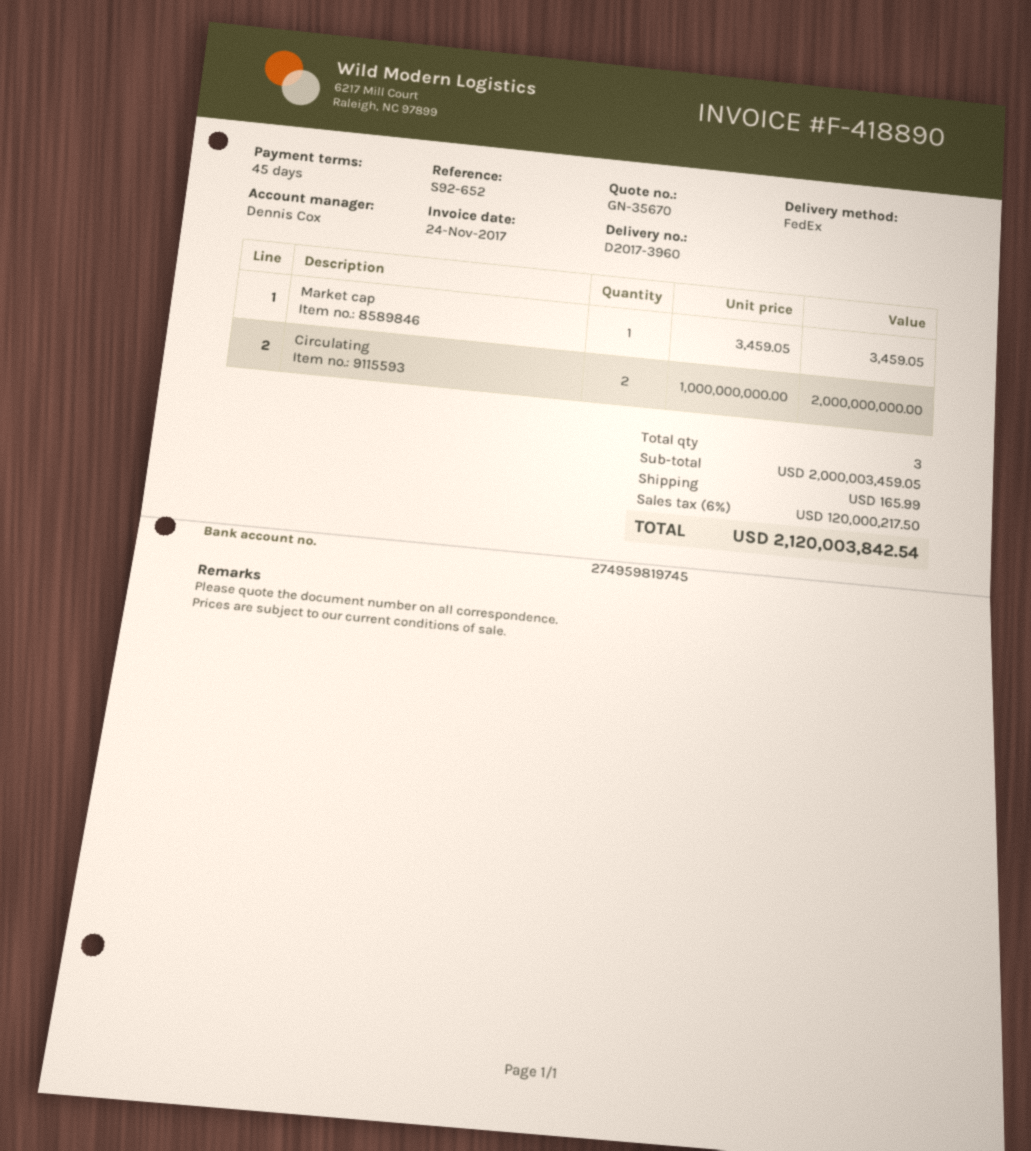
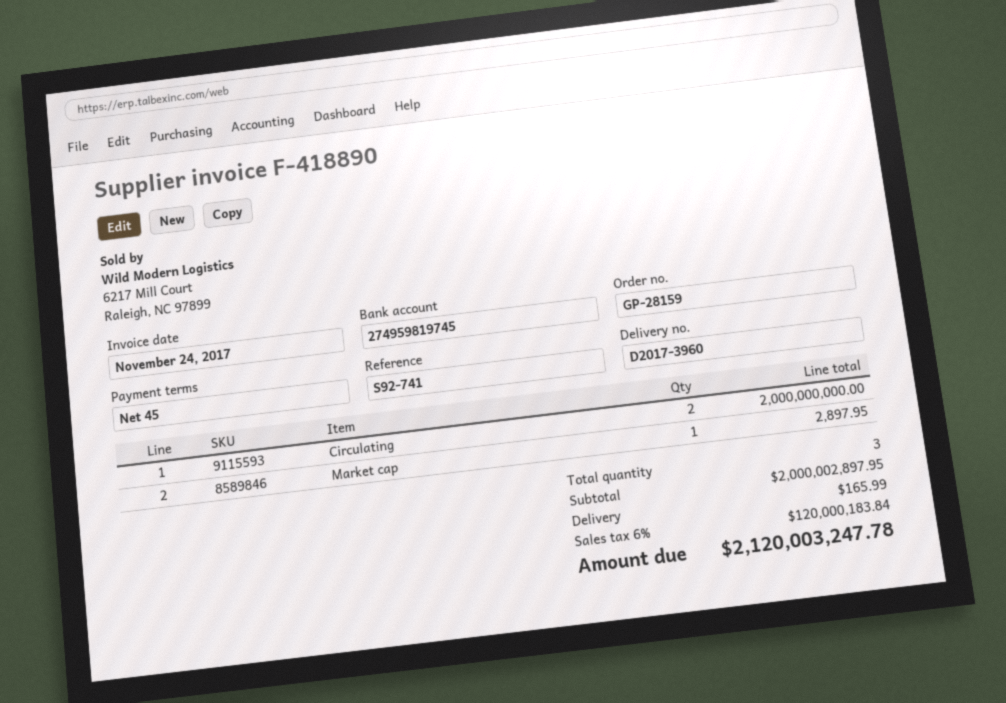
reference: S92-652 -> S92-741
Market cap: 1 for 3459.05 -> 1 for 2897.95
subtotal: 2000003459.05 -> 2000002897.95
tax: 6% = 120000217.50 -> 6% = 120000183.84
total: 2120003842.54 -> 2120003247.78

